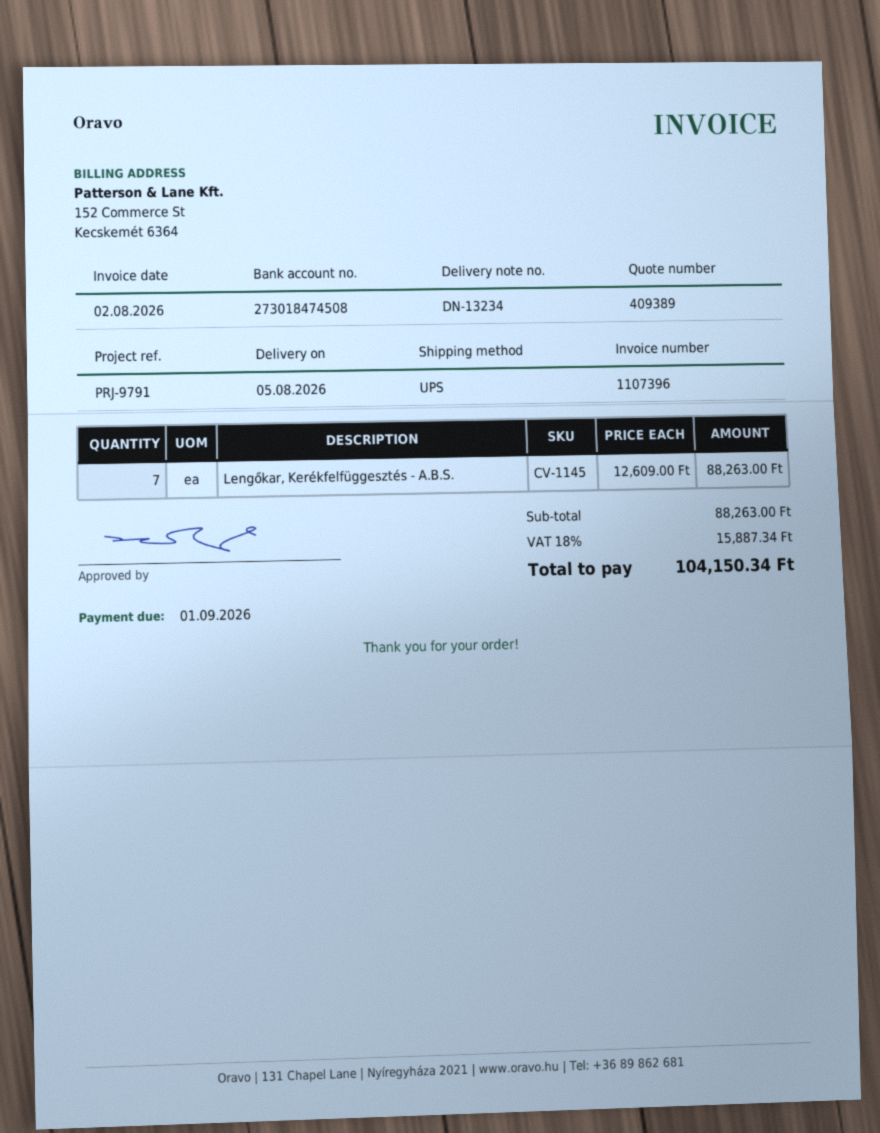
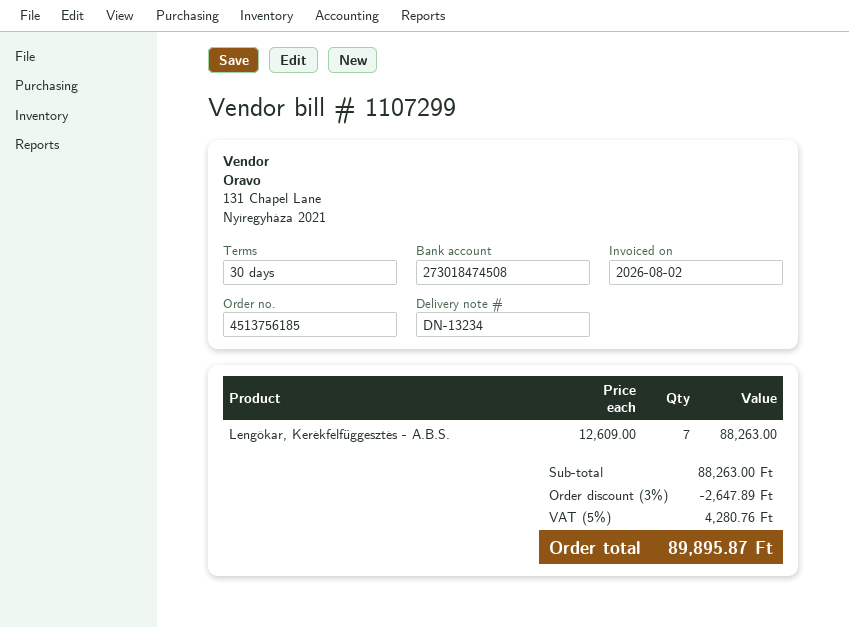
invoice number: 1107396 -> 1107299
discount: none -> 3% = 2647.89
tax: 18% = 15887.34 -> 5% = 4280.76
total: 104150.34 -> 89895.87

